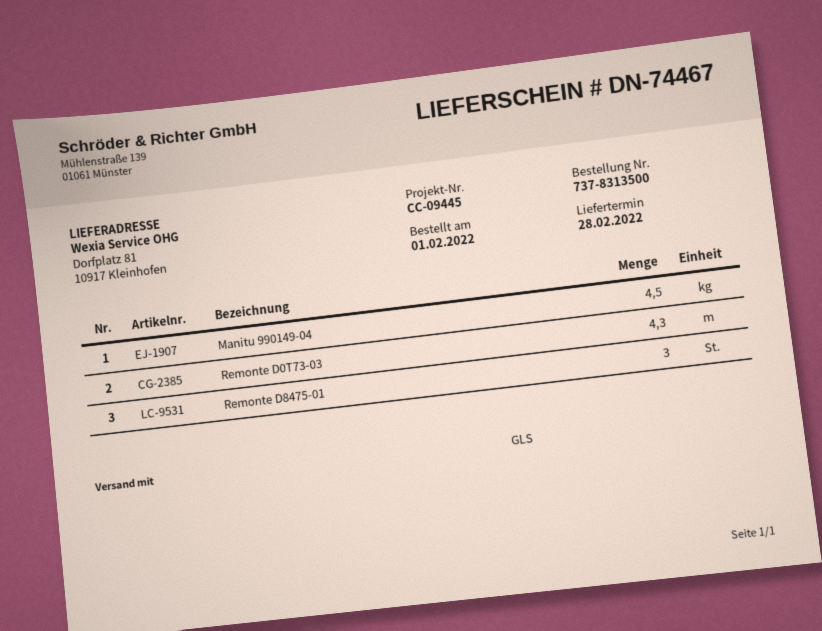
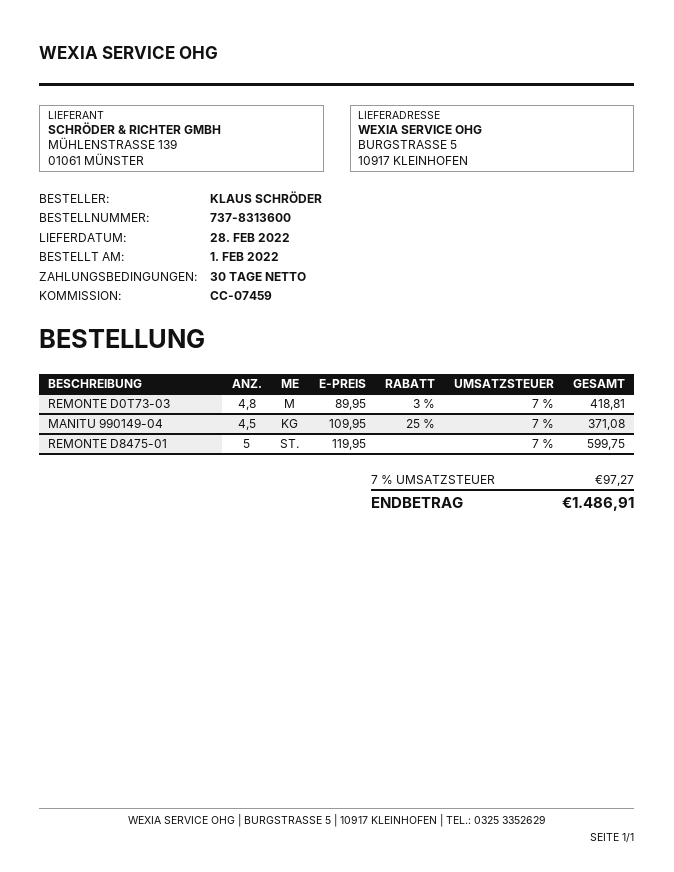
order number: 737-8313500 -> 737-8313600
reference: CC-09445 -> CC-07459
ship to: Dorfplatz 81, 10917 Kleinhofen -> BURGSTRASSE 5, 10917 KLEINHOFEN
Remonte D0T73-03: 4.3 -> 4.8
Remonte D8475-01: 3 -> 5

